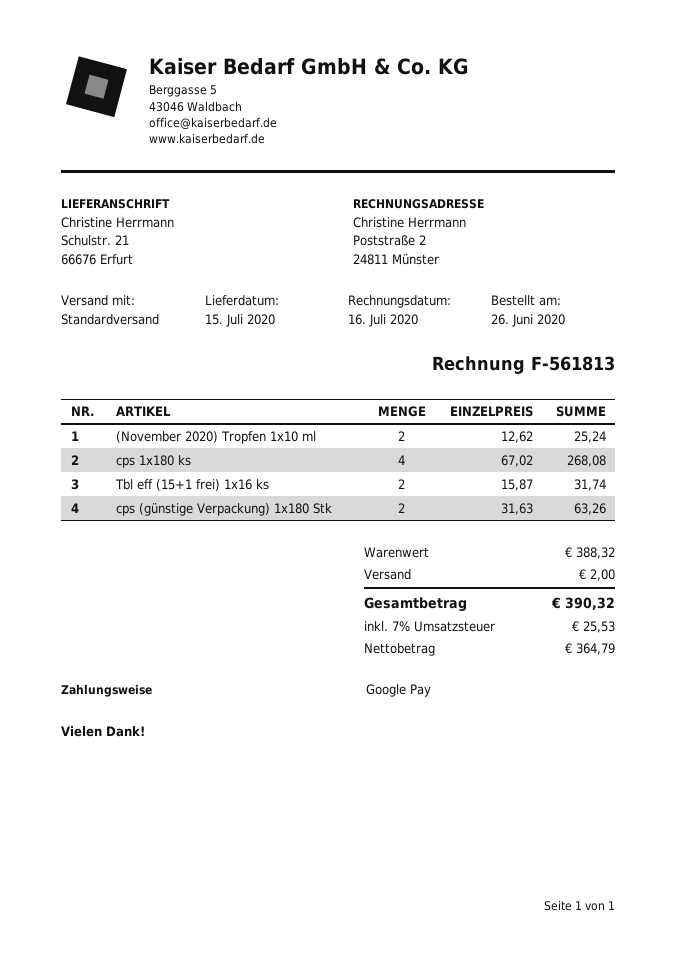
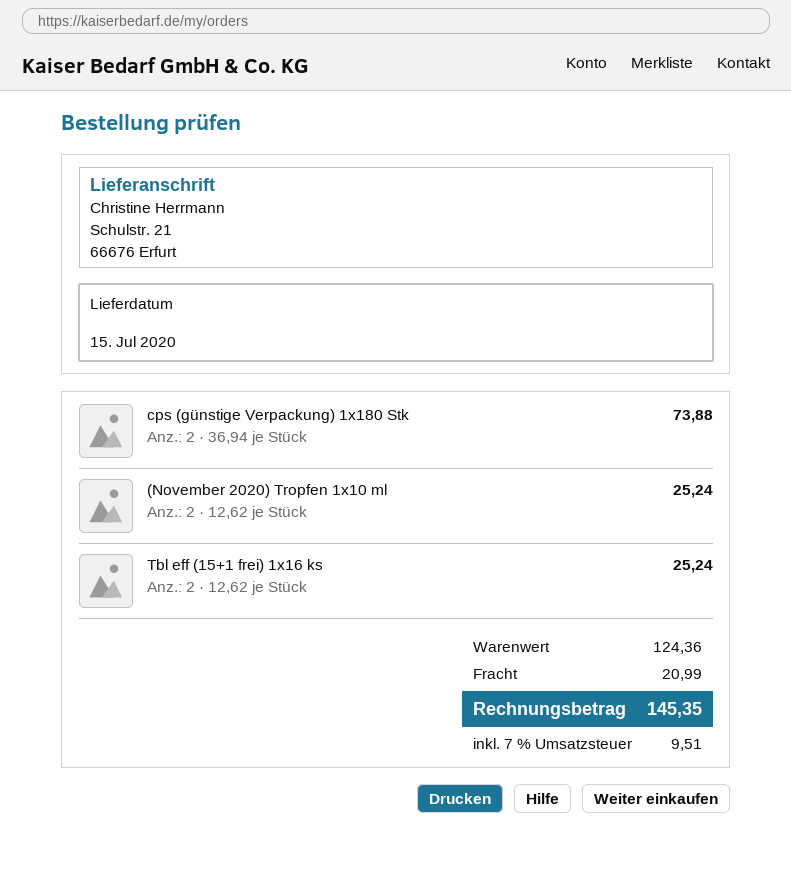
cps 1x180 ks: 4 x 67.02 = 268.08 -> none
Tbl eff (15+1 frei) 1x16 ks: 2 x 15.87 = 31.74 -> 2 x 12.62 = 25.24
cps (günstige Verpackung) 1x180 Stk: 2 x 31.63 = 63.26 -> 2 x 36.94 = 73.88
subtotal: 388.32 -> 124.36
shipping: 2.00 -> 20.99
tax: 7% = 25.53 -> 7% = 9.51
total: 390.32 -> 145.35

